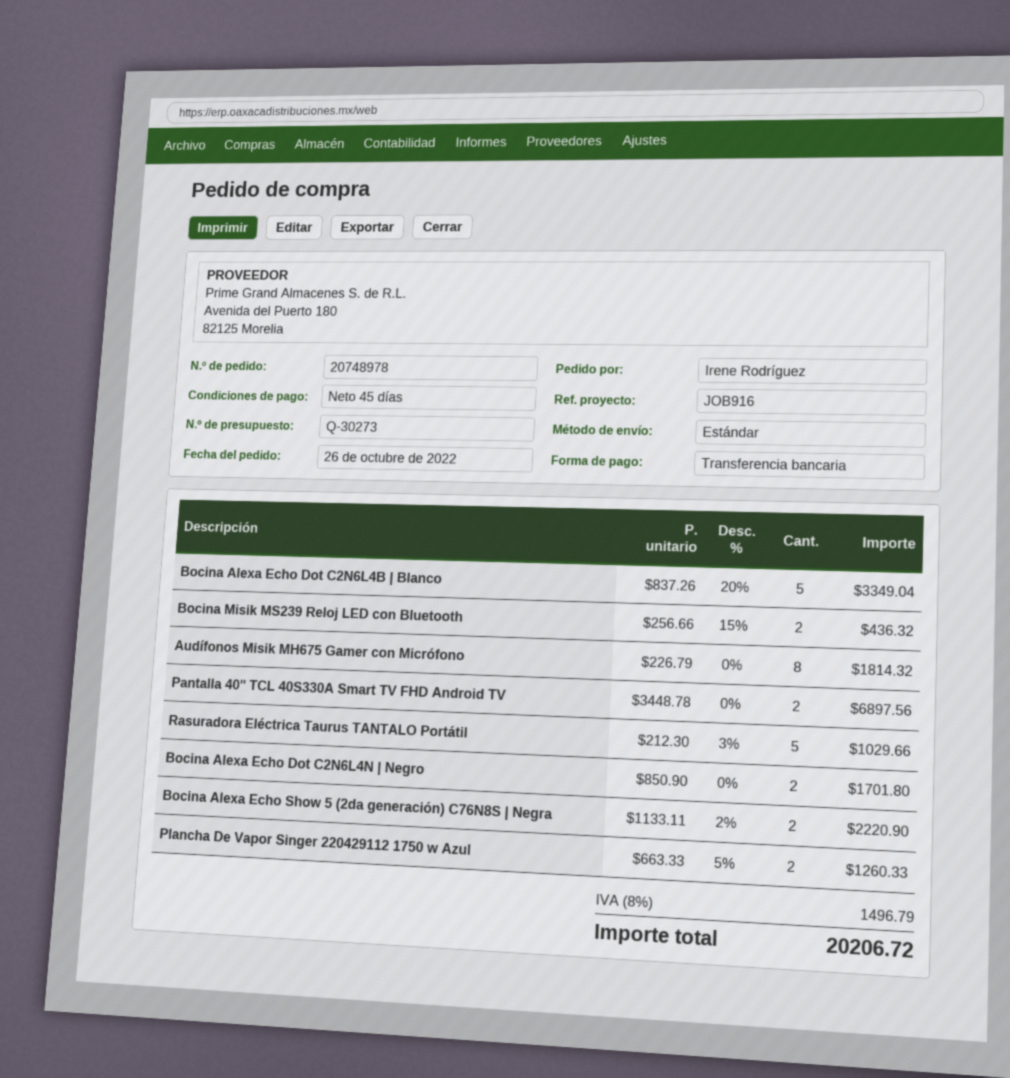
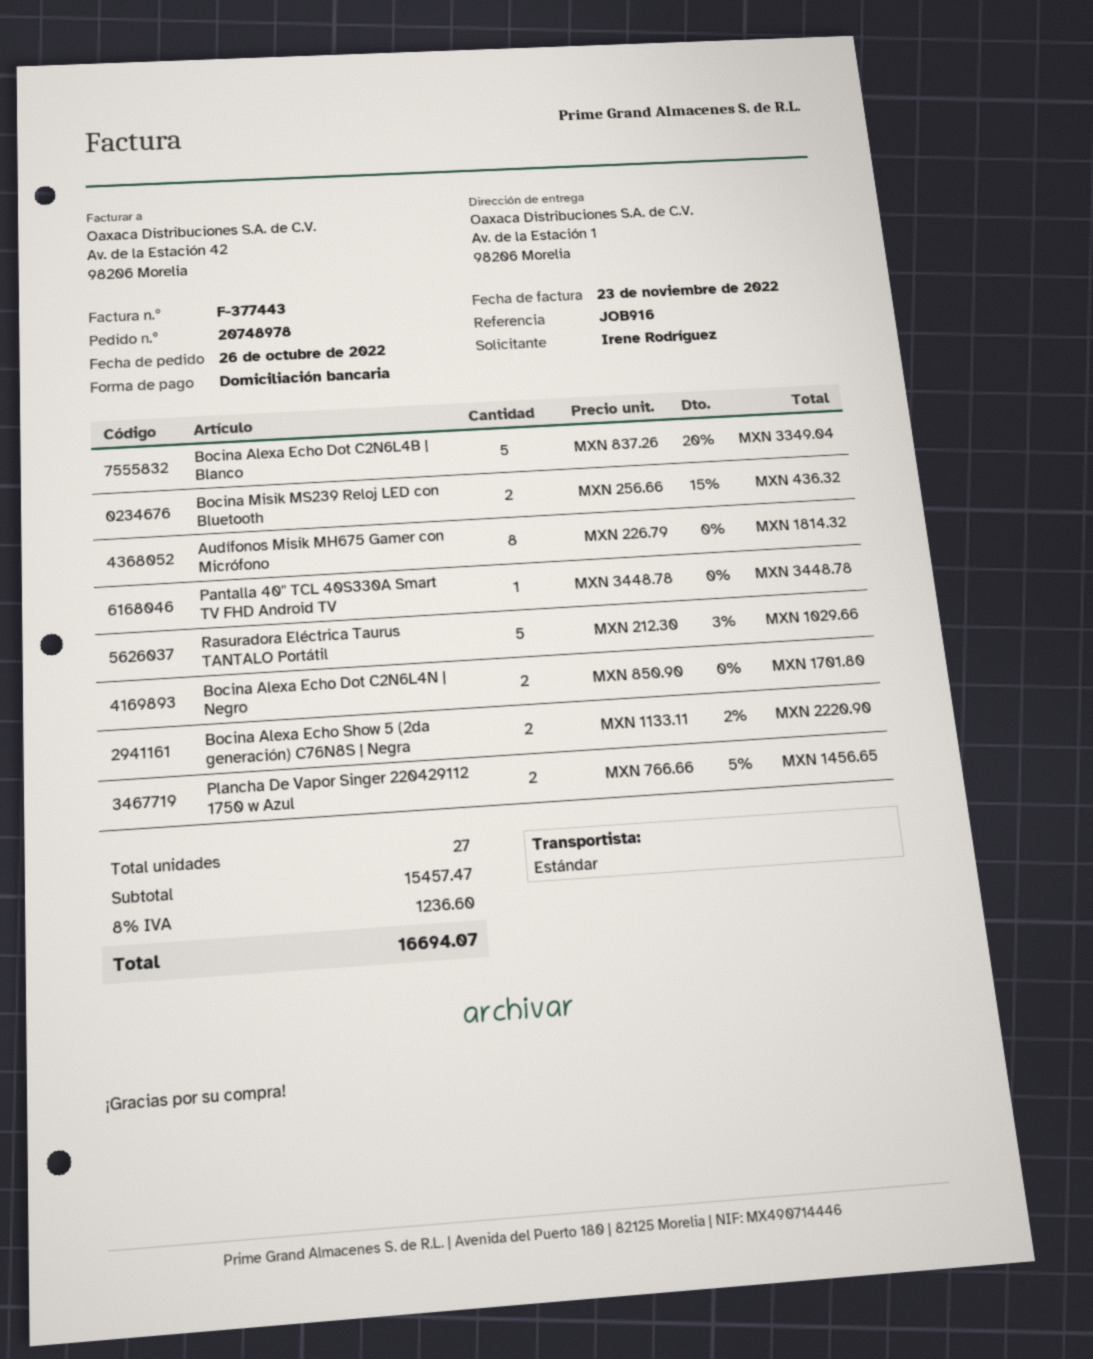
payment method: bank transfer -> direct debit
Pantalla 40'' TCL 40S330A Smart TV FHD Android TV: 2 x 3448.78 = 6897.56 -> 1 x 3448.78 = 3448.78
Plancha De Vapor Singer 220429112 1750 w Azul: 2 x 663.33 - 5% = 1260.33 -> 2 x 766.66 - 5% = 1456.65
tax: 8% = 1496.79 -> 8% = 1236.60
total: 20206.72 -> 16694.07

